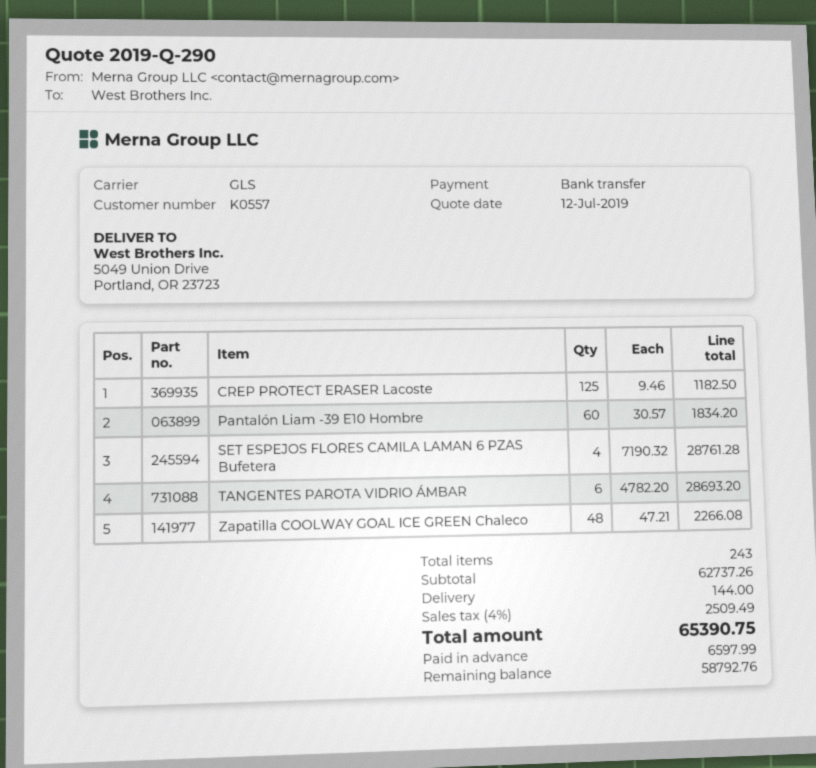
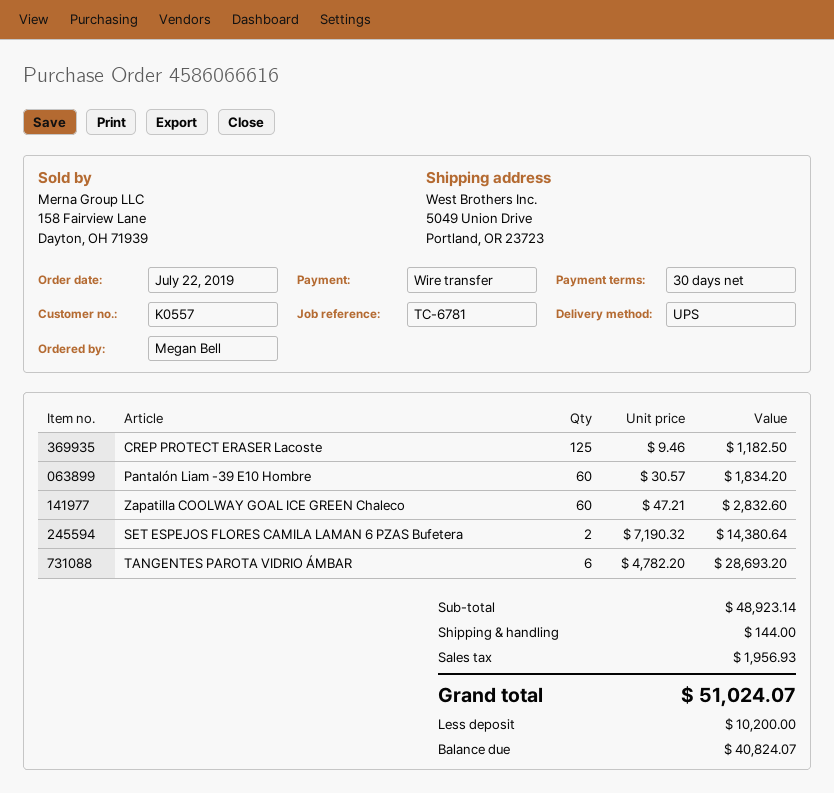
shipping method: GLS -> UPS
SET ESPEJOS FLORES CAMILA LAMAN 6 PZAS Bufetera: 4 x 7190.32 = 28761.28 -> 2 x 7190.32 = 14380.64
Zapatilla COOLWAY GOAL ICE GREEN Chaleco: 48 x 47.21 = 2266.08 -> 60 x 47.21 = 2832.60
subtotal: 62737.26 -> 48923.14
tax: 2509.49 -> 1956.93
total: 65390.75 -> 51024.07
deposit: 6597.99 -> 10200.00
balance: 58792.76 -> 40824.07

